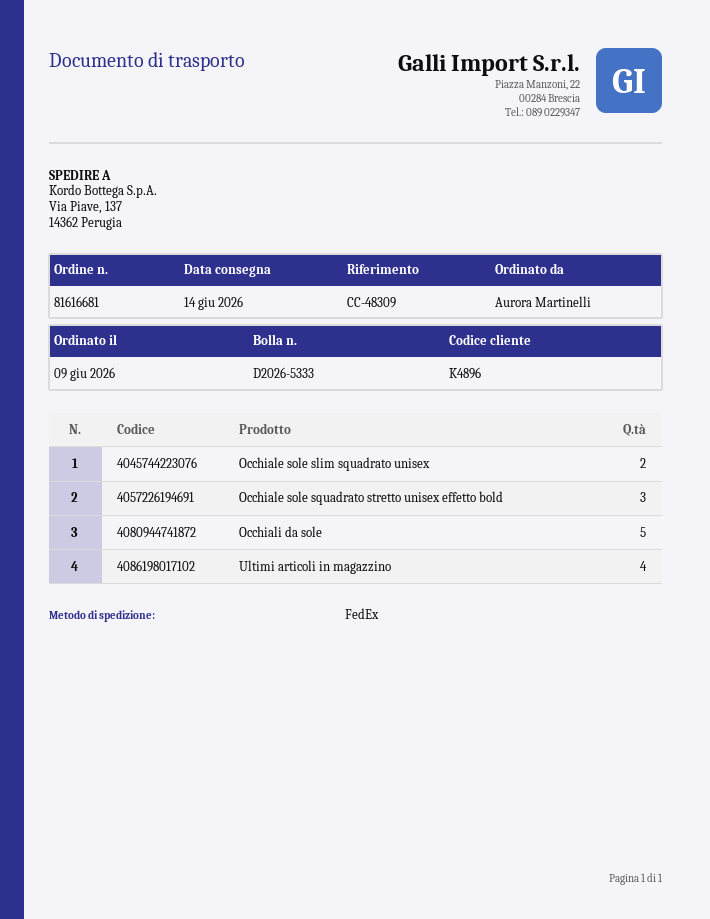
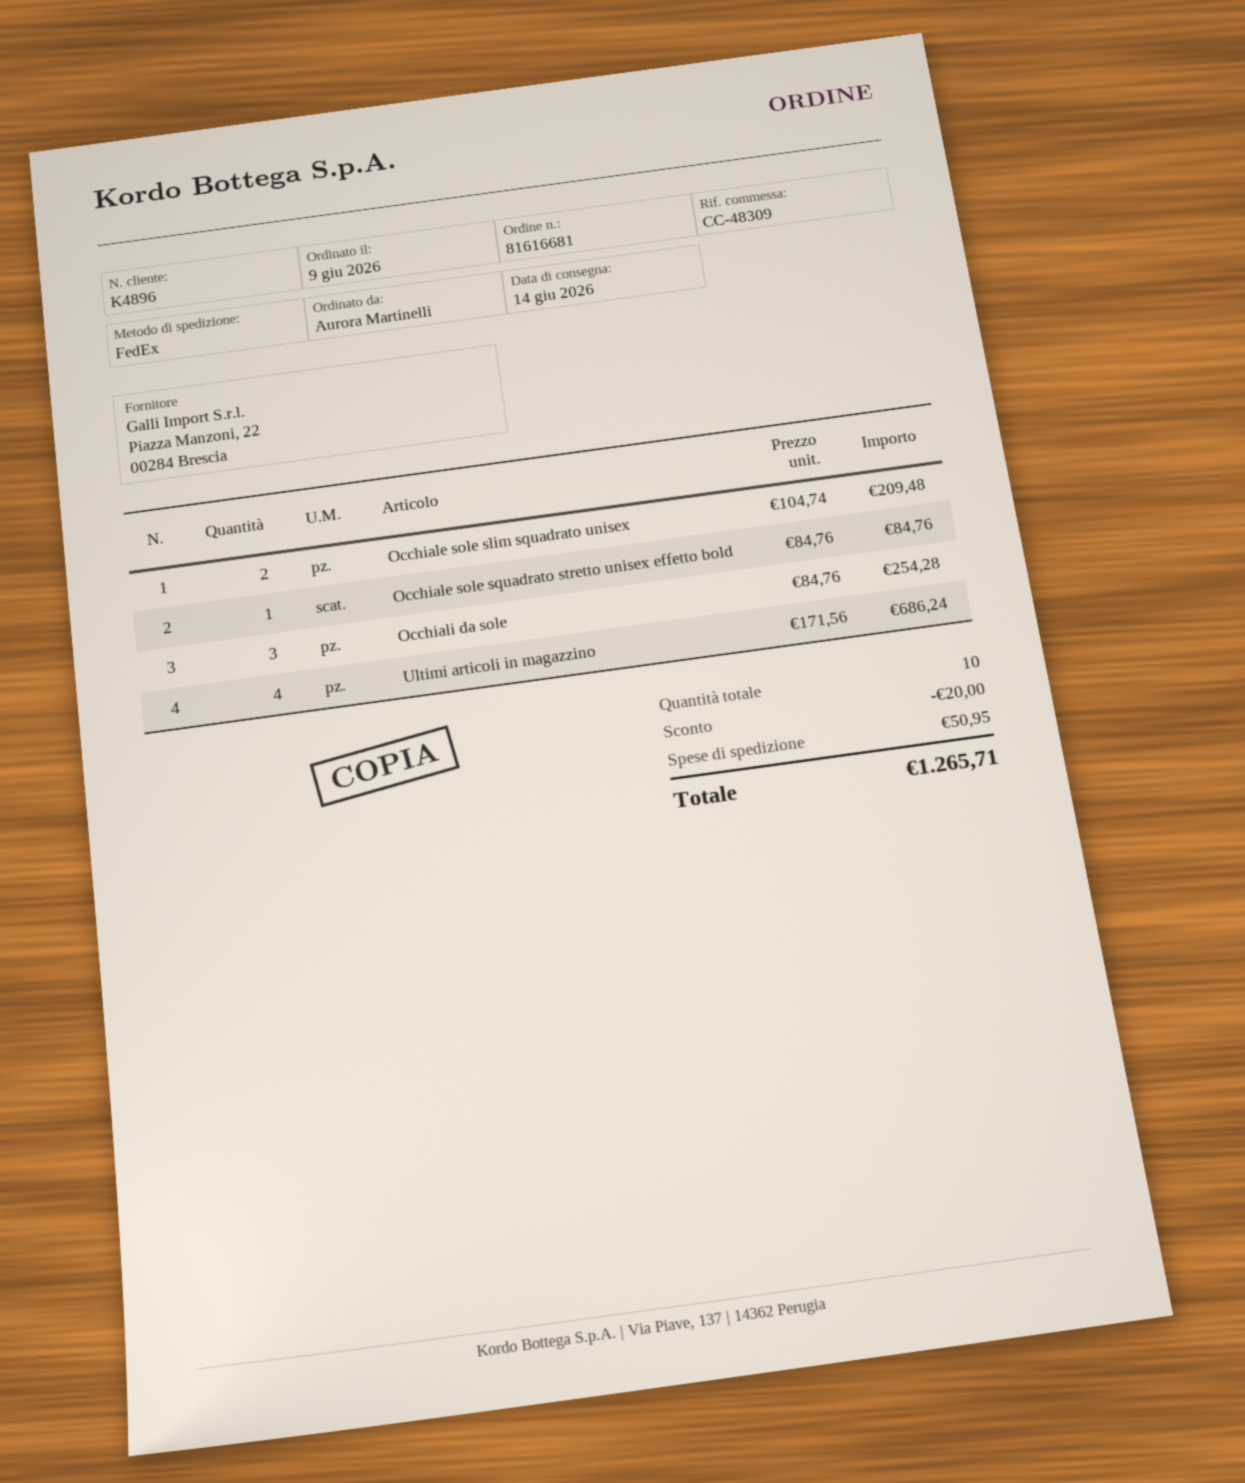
Occhiale sole squadrato stretto unisex effetto bold: 3 -> 1
Occhiali da sole: 5 -> 3

